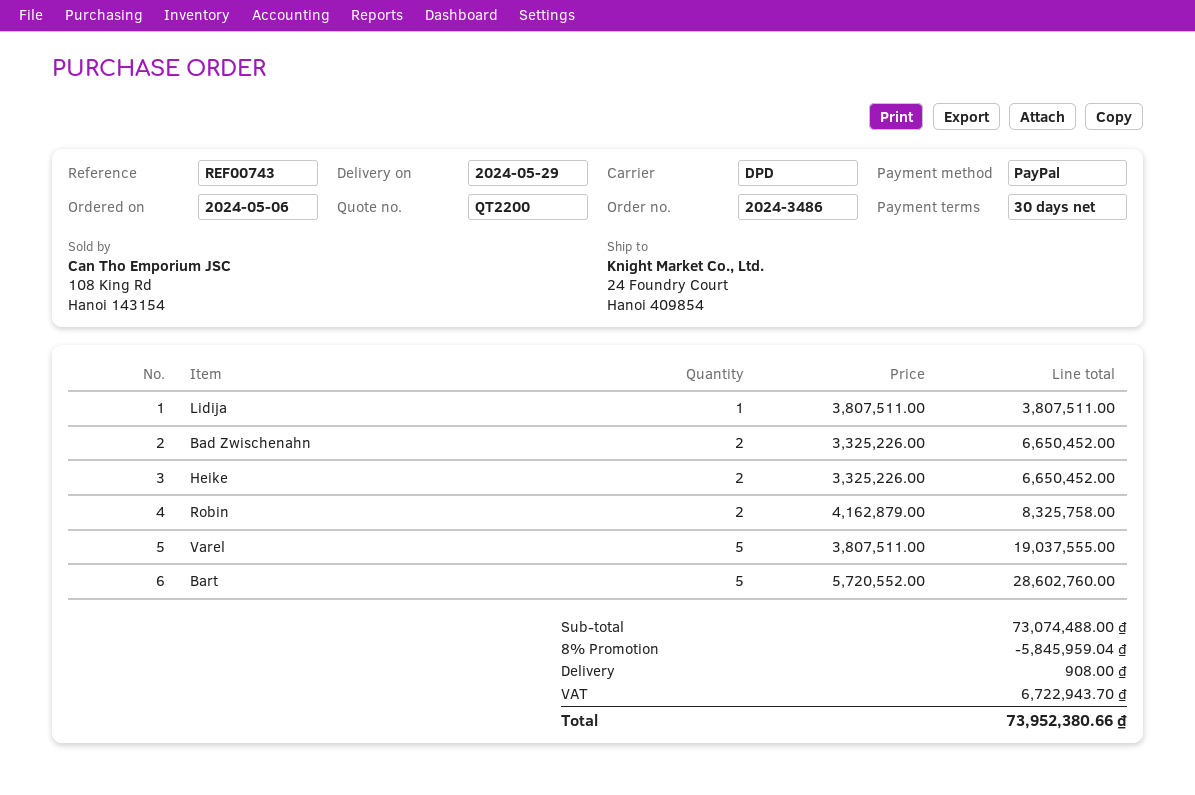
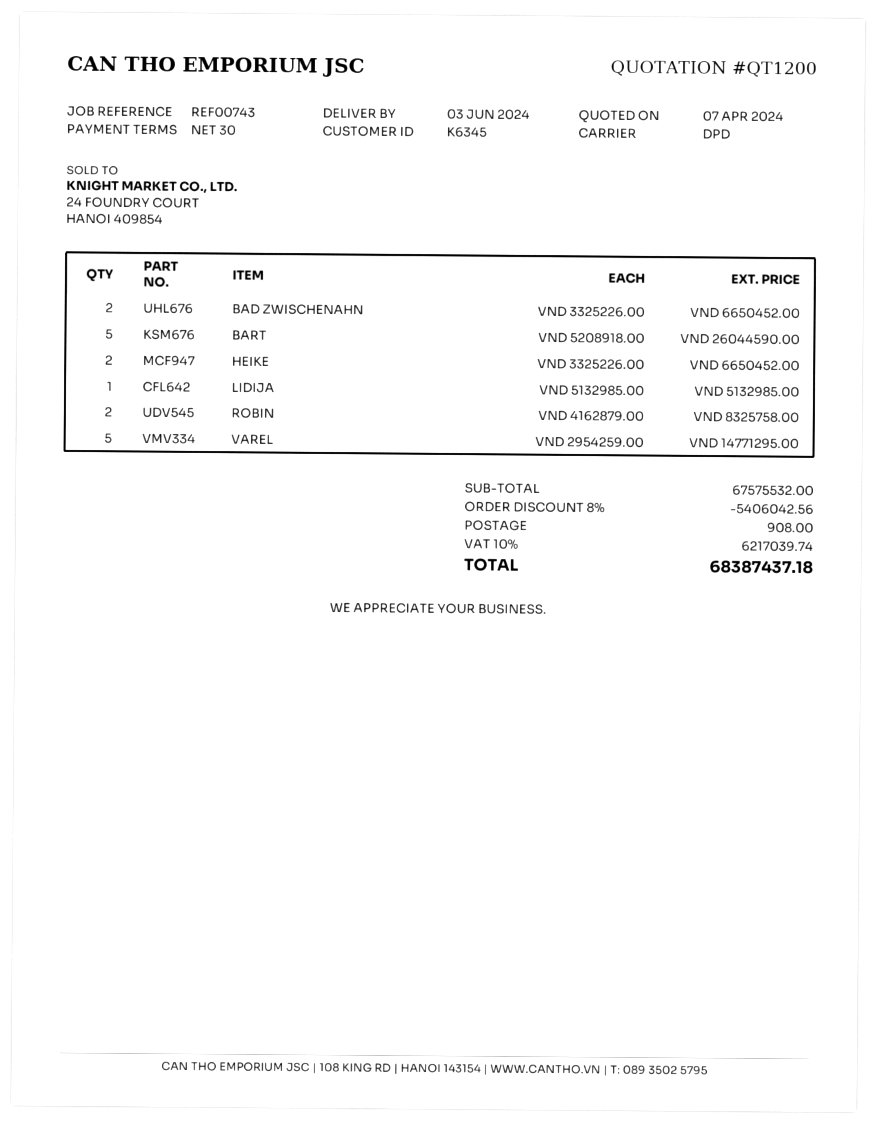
quote number: QT2200 -> QT1200
delivery date: 2024-05-29 -> 2024-06-03
Lidija: 1 x 3807511.00 = 3807511.00 -> 1 x 5132985.00 = 5132985.00
Varel: 5 x 3807511.00 = 19037555.00 -> 5 x 2954259.00 = 14771295.00
Bart: 5 x 5720552.00 = 28602760.00 -> 5 x 5208918.00 = 26044590.00
subtotal: 73074488.00 -> 67575532.00
discount: 8% = 5845959.04 -> 8% = 5406042.56
tax: 6722943.70 -> 6217039.74
total: 73952380.66 -> 68387437.18

